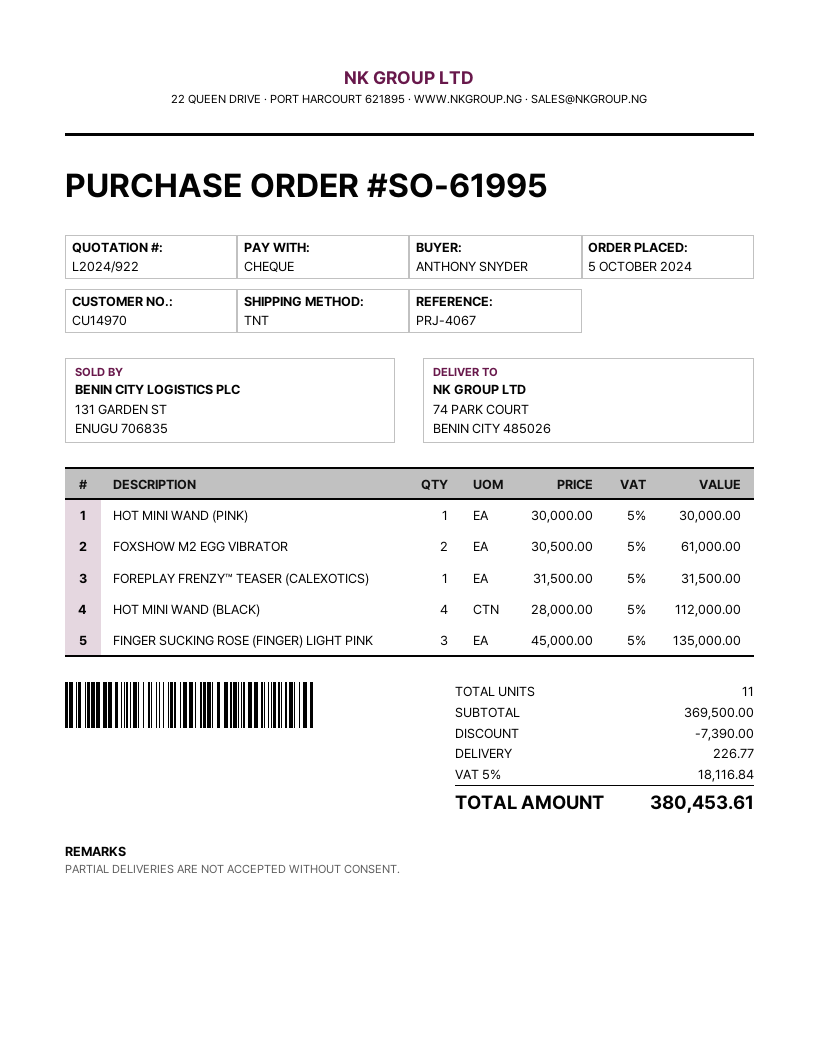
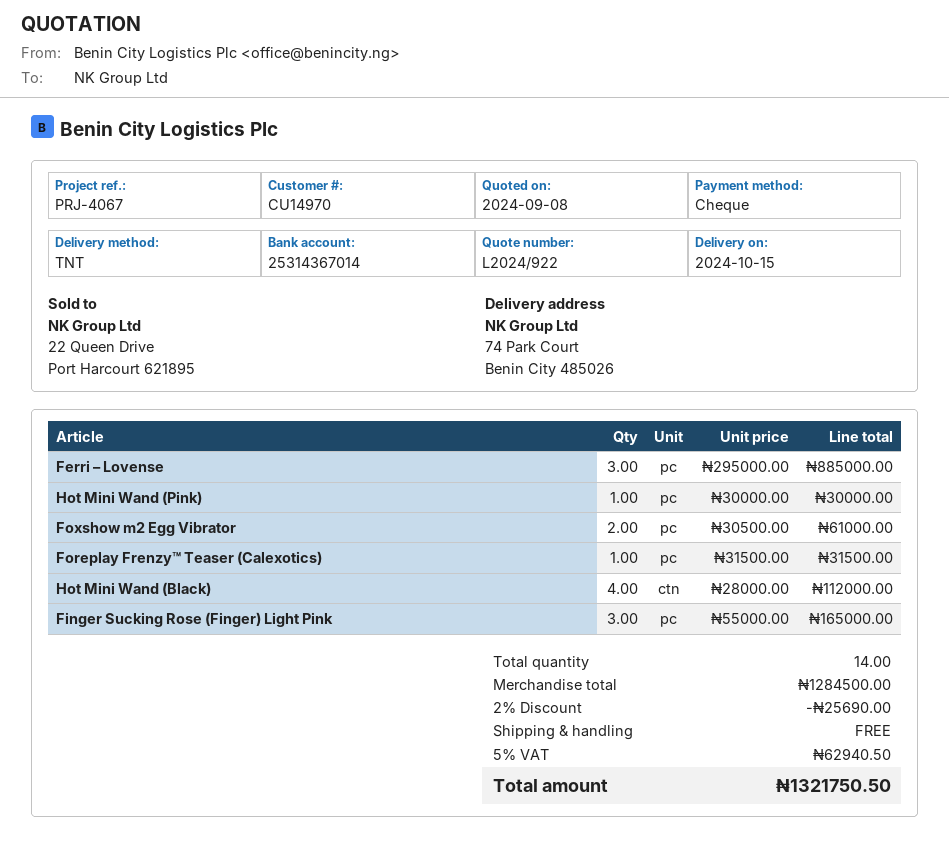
FINGER SUCKING ROSE (FINGER) LIGHT PINK: 3 x 45000.00 = 135000.00 -> 3 x 55000.00 = 165000.00
Ferri – Lovense: none -> 3 x 295000.00 = 885000.00
total quantity: 11 -> 14
subtotal: 369500.00 -> 1284500.00
discount: 7390.00 -> 25690.00
shipping: 226.77 -> 0.00
tax: 5% = 18116.84 -> 5% = 62940.50
total: 380453.61 -> 1321750.50

